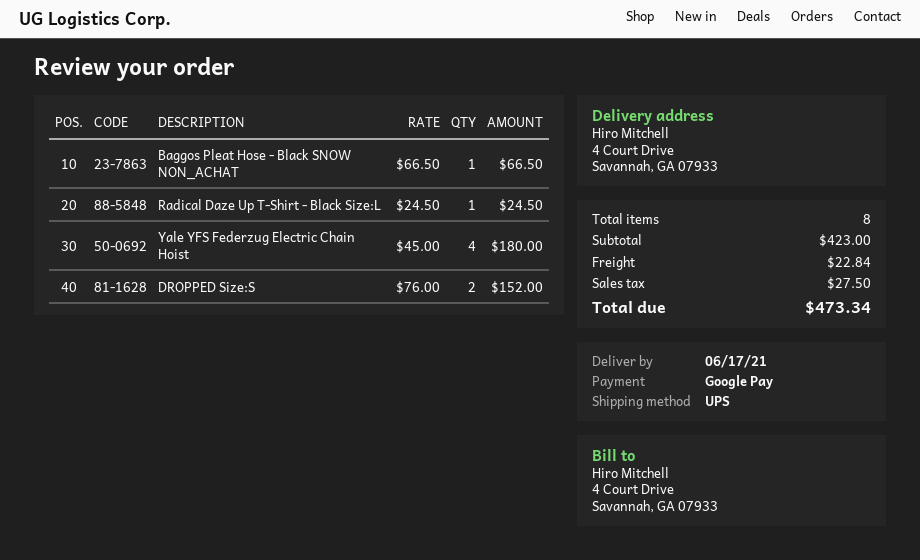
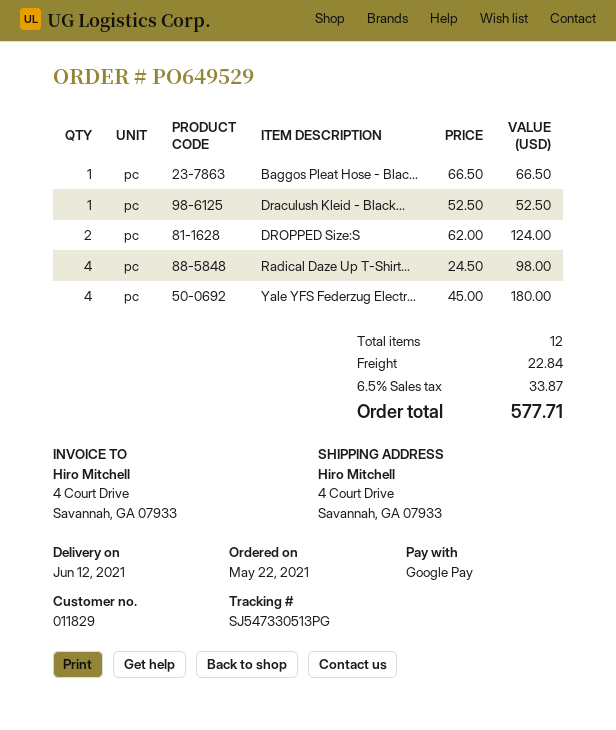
delivery date: 2021-06-17 -> 2021-06-12
Radical Daze Up T-Shirt - Black Size:L: 1 x 24.50 = 24.50 -> 4 x 24.50 = 98.00
DROPPED Size:S: 2 x 76.00 = 152.00 -> 2 x 62.00 = 124.00
Draculush Kleid - Black...: none -> 1 x 52.50 = 52.50
total quantity: 8 -> 12
tax: 27.50 -> 33.87
total: 473.34 -> 577.71

